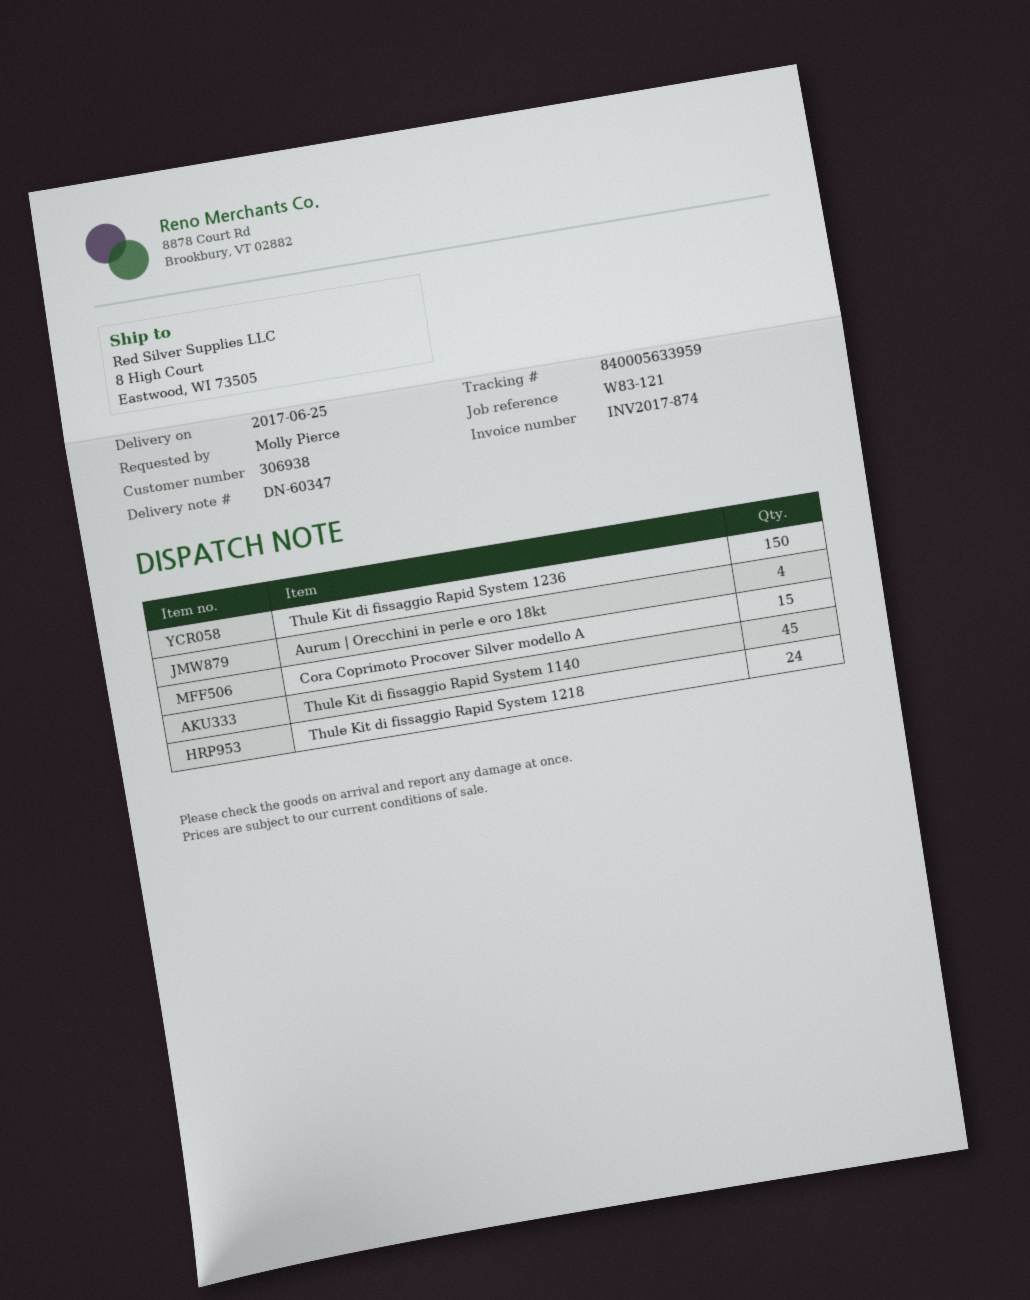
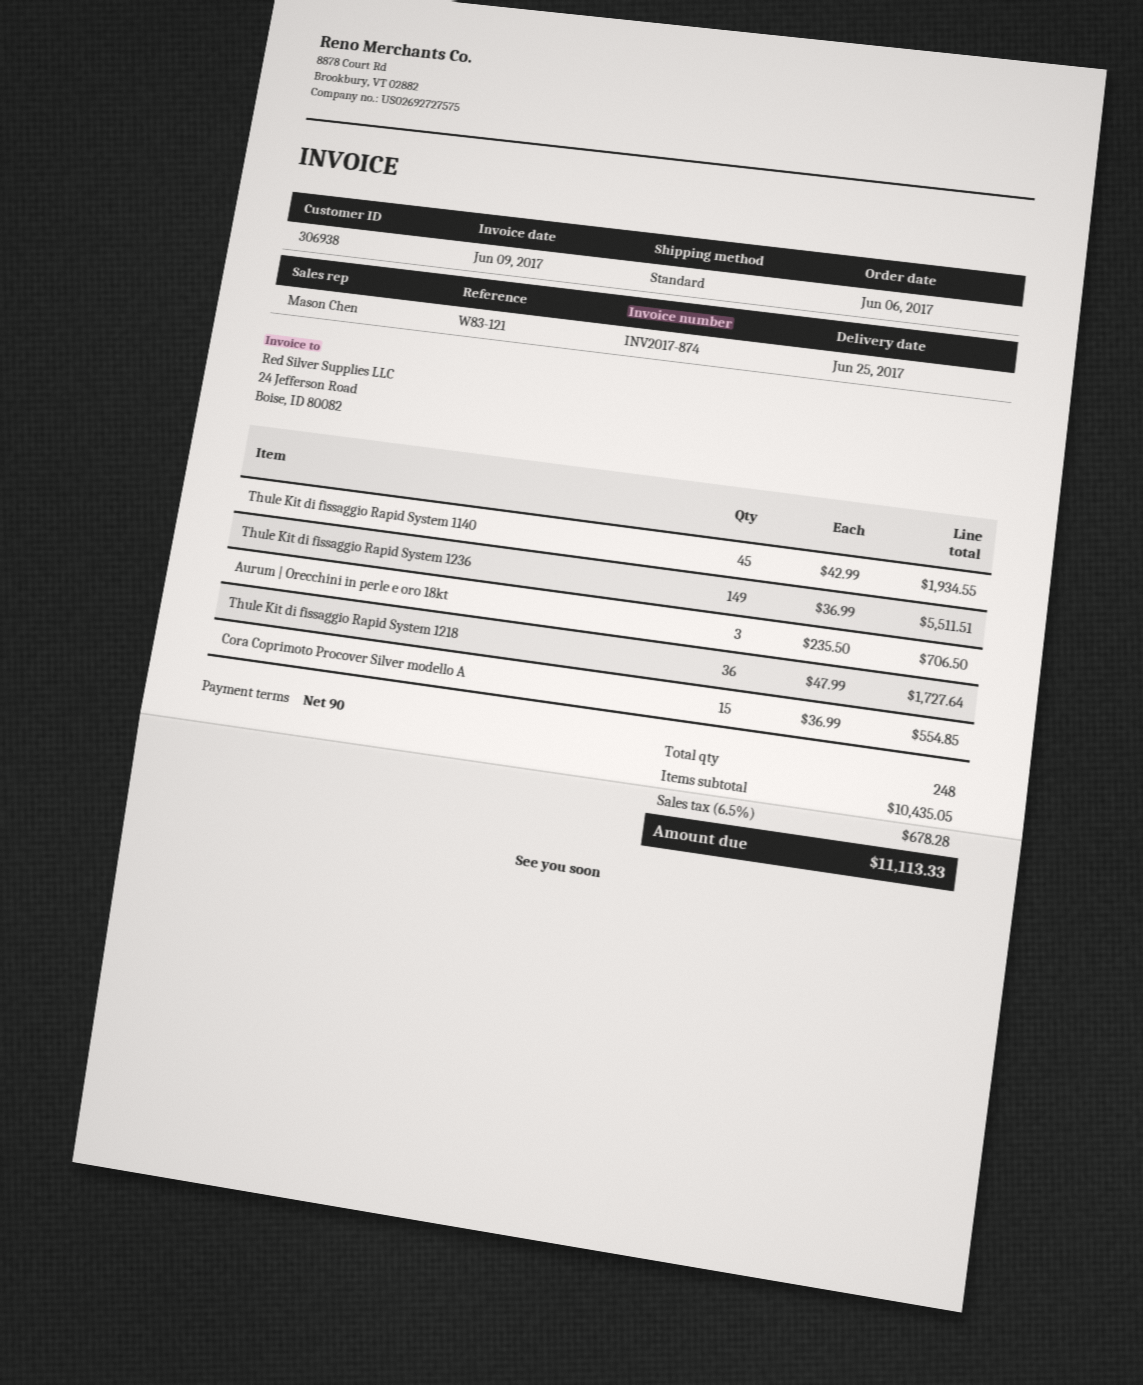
Thule Kit di fissaggio Rapid System 1236: 150 -> 149
Aurum | Orecchini in perle e oro 18kt: 4 -> 3
Thule Kit di fissaggio Rapid System 1218: 24 -> 36

